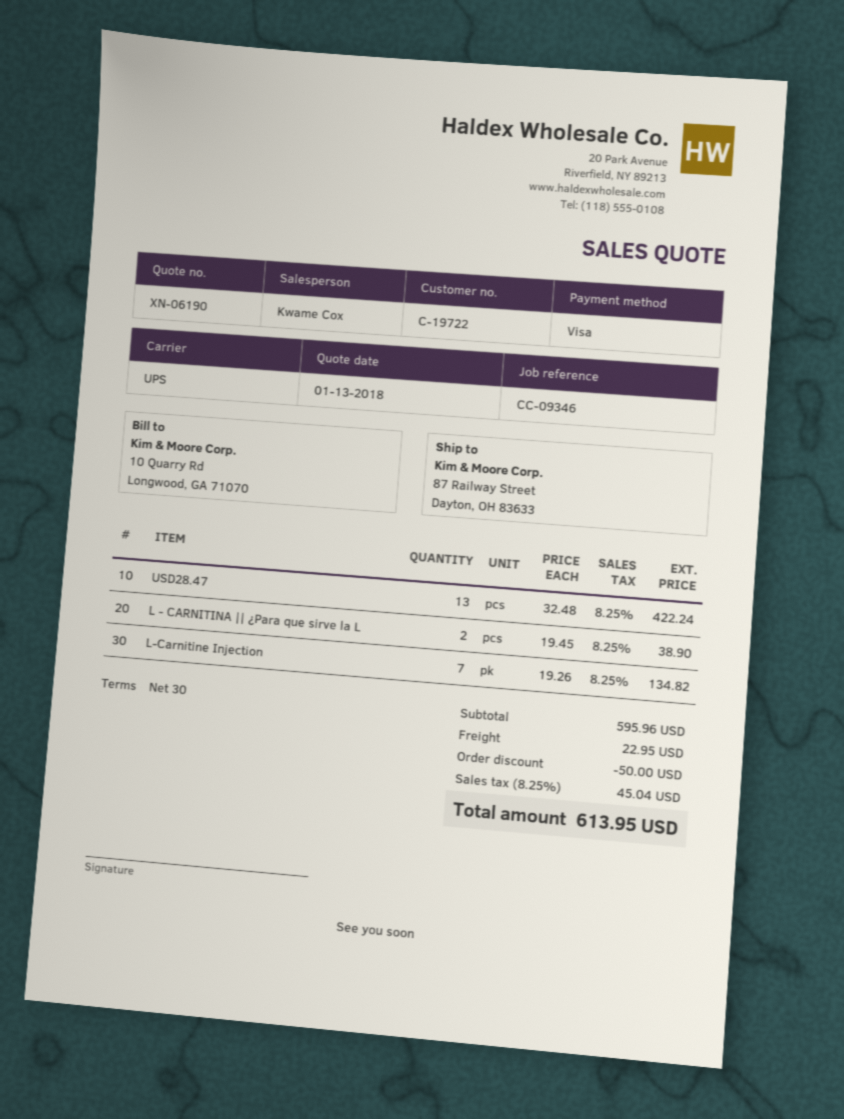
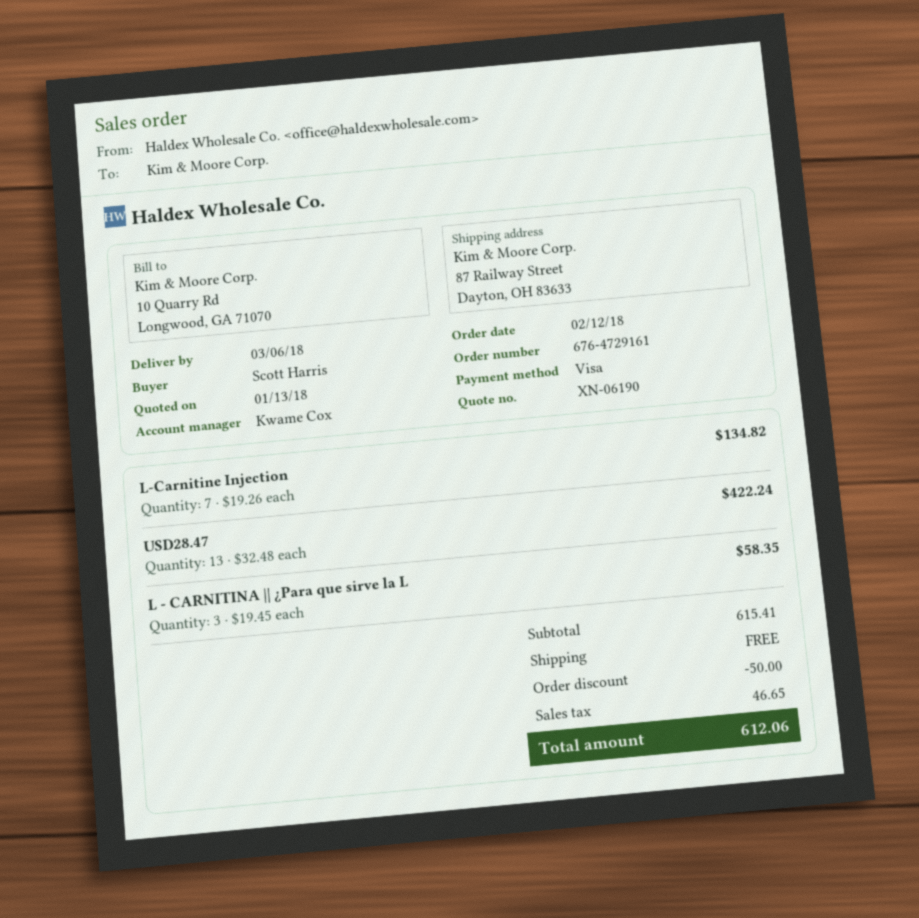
L - CARNITINA || ¿Para que sirve la L: 2 x 19.45 = 38.90 -> 3 x 19.45 = 58.35
subtotal: 595.96 -> 615.41
shipping: 22.95 -> 0.00
tax: 45.04 -> 46.65
total: 613.95 -> 612.06

